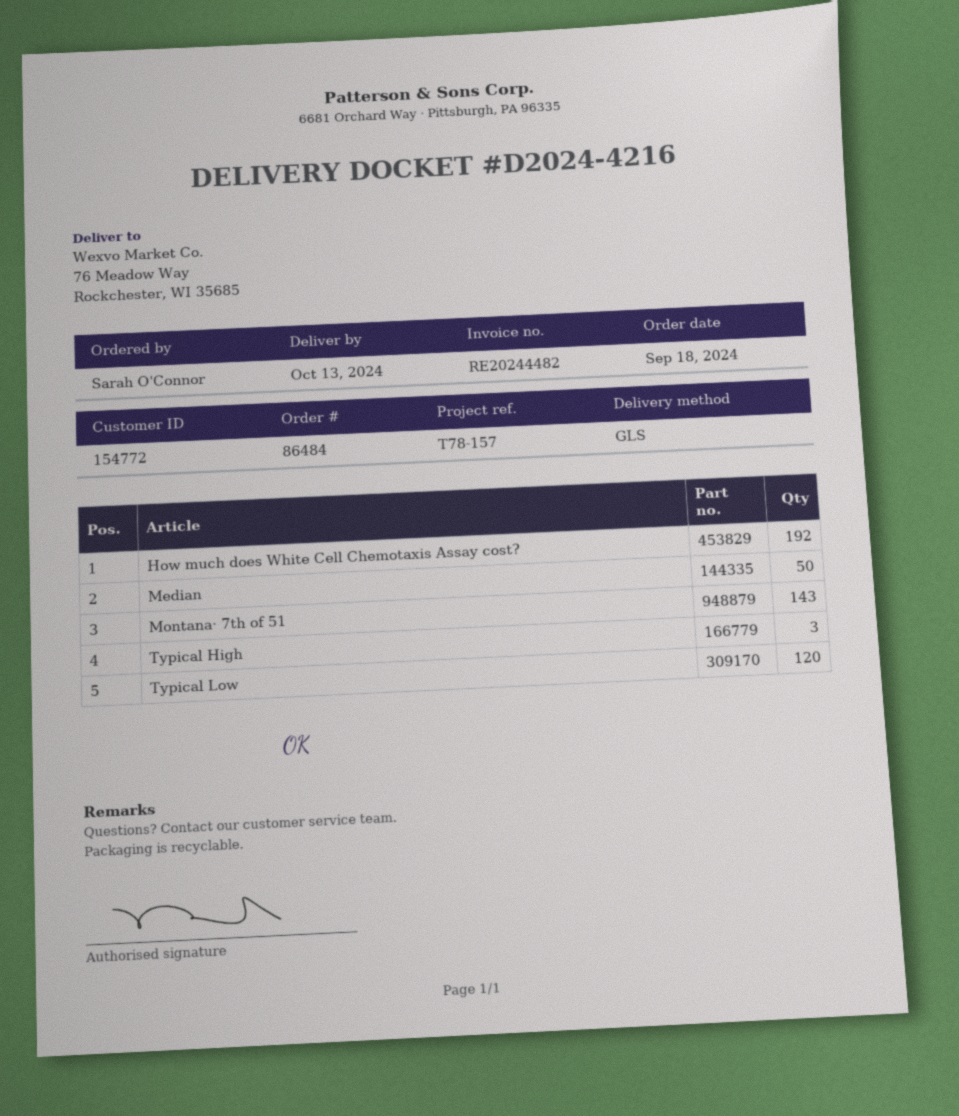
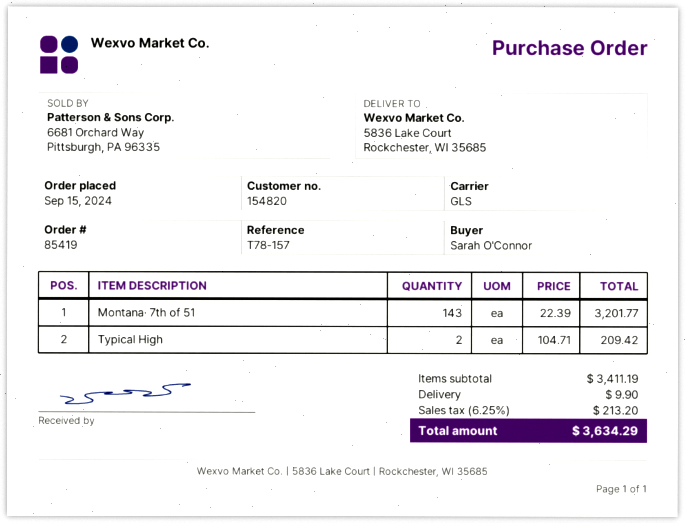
order number: 86484 -> 85419
order date: 2024-09-18 -> 2024-09-15
customer number: 154772 -> 154820
ship to: 76 Meadow Way, Rockchester, WI 35685 -> 5836 Lake Court, Rockchester, WI 35685
How much does White Cell Chemotaxis Assay cost?: 192 -> none
Median: 50 -> none
Typical High: 3 -> 2
Typical Low: 120 -> none

